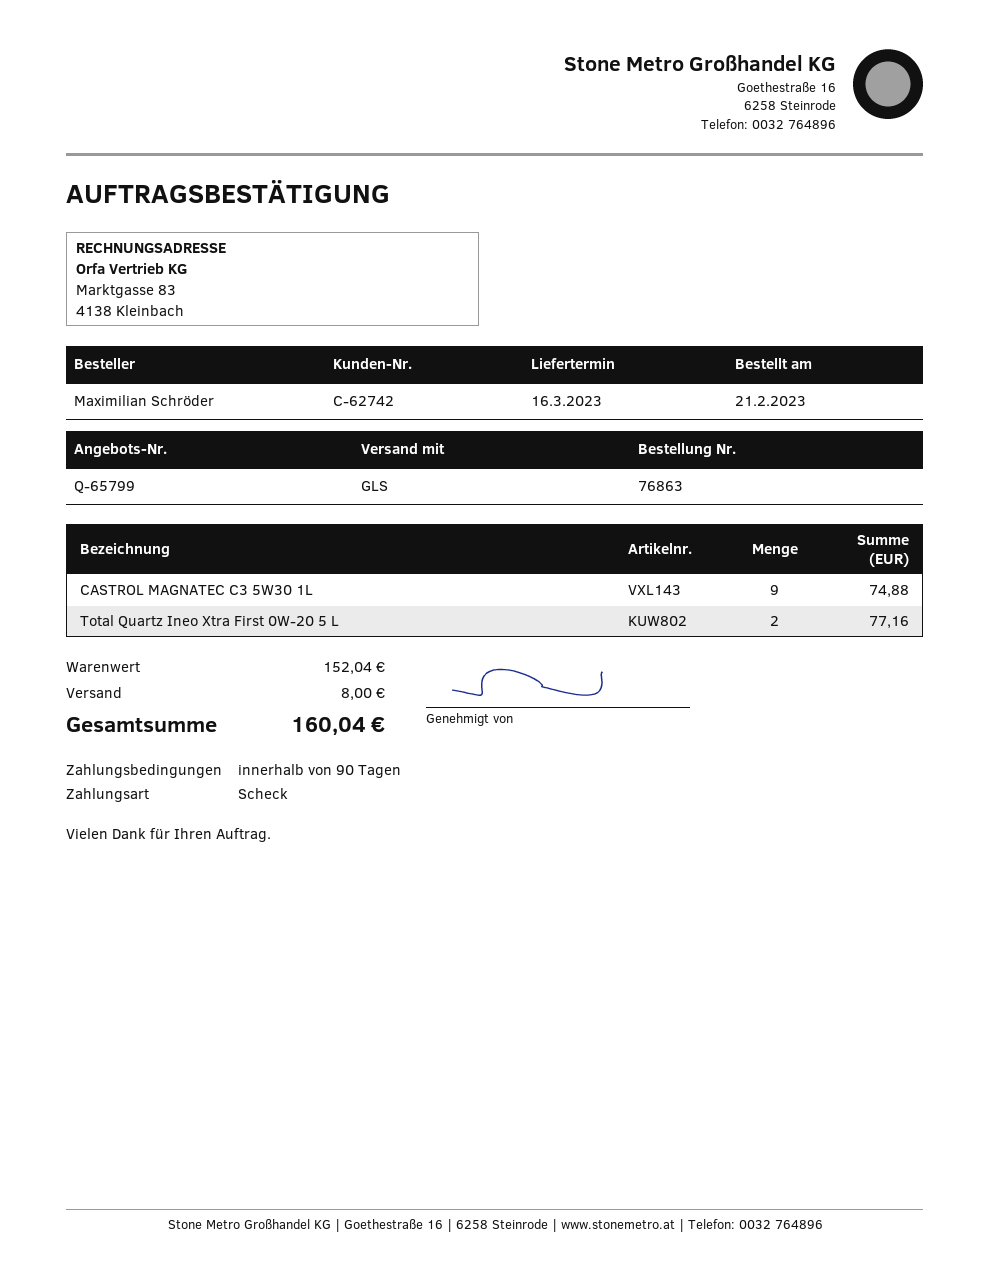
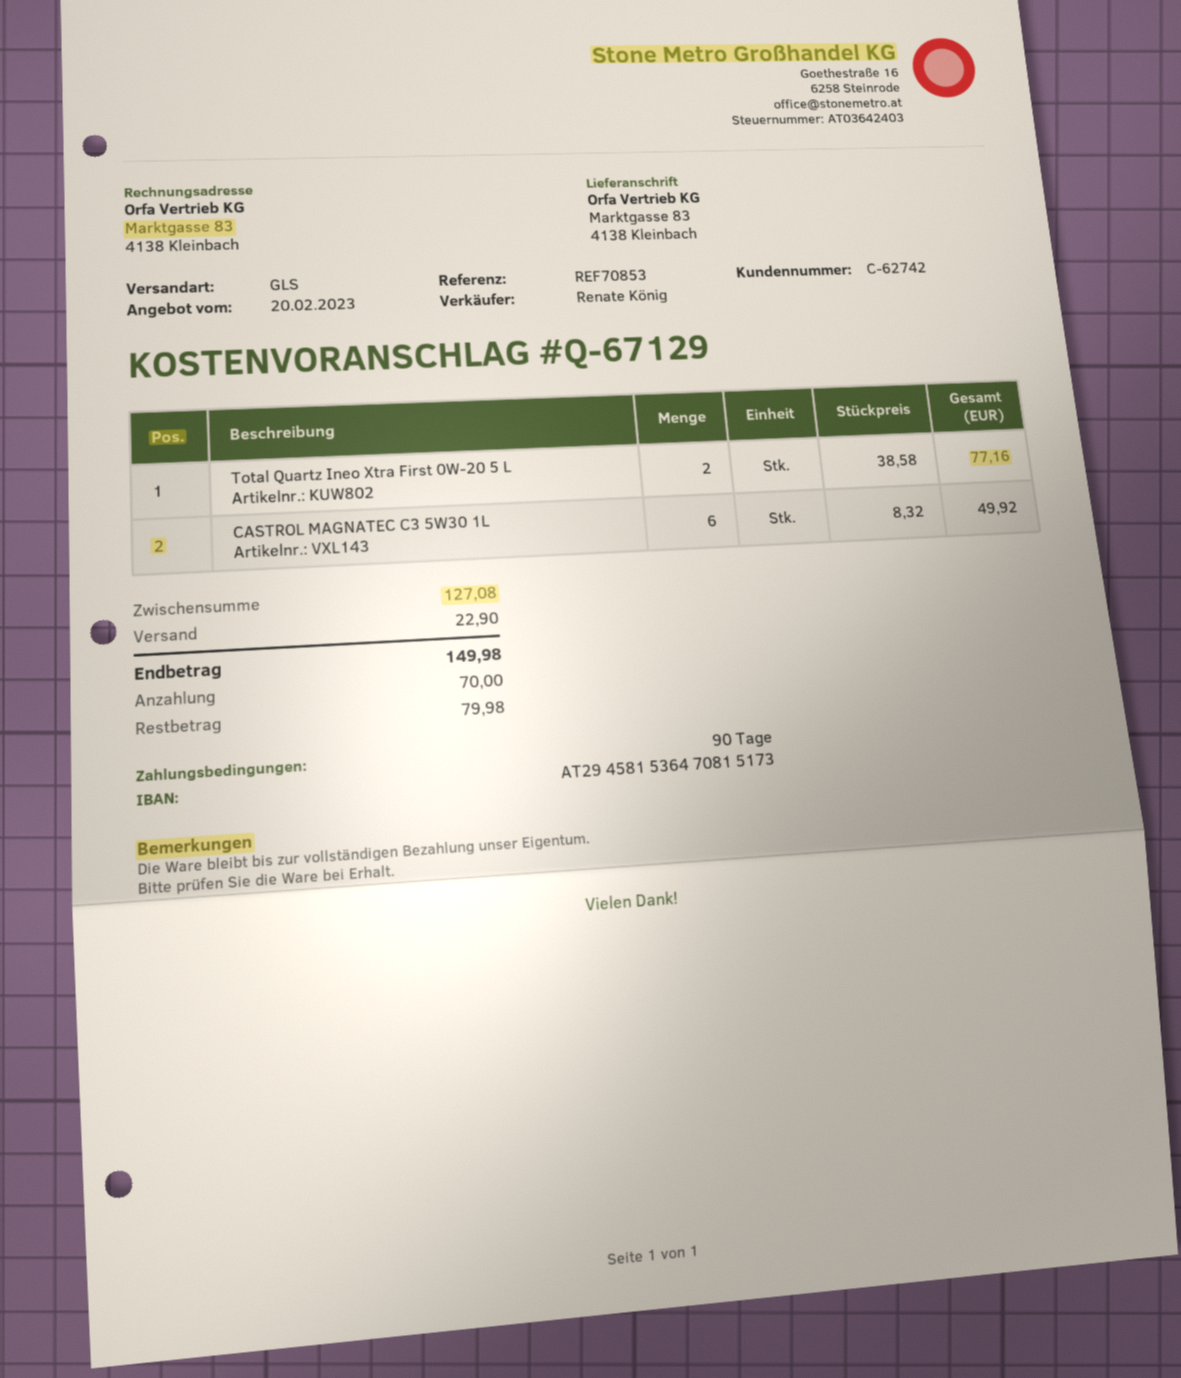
quote number: Q-65799 -> Q-67129
CASTROL MAGNATEC C3 5W30 1L: 9 for 74.88 -> 6 for 49.92
subtotal: 152.04 -> 127.08
shipping: 8.00 -> 22.90
total: 160.04 -> 149.98

